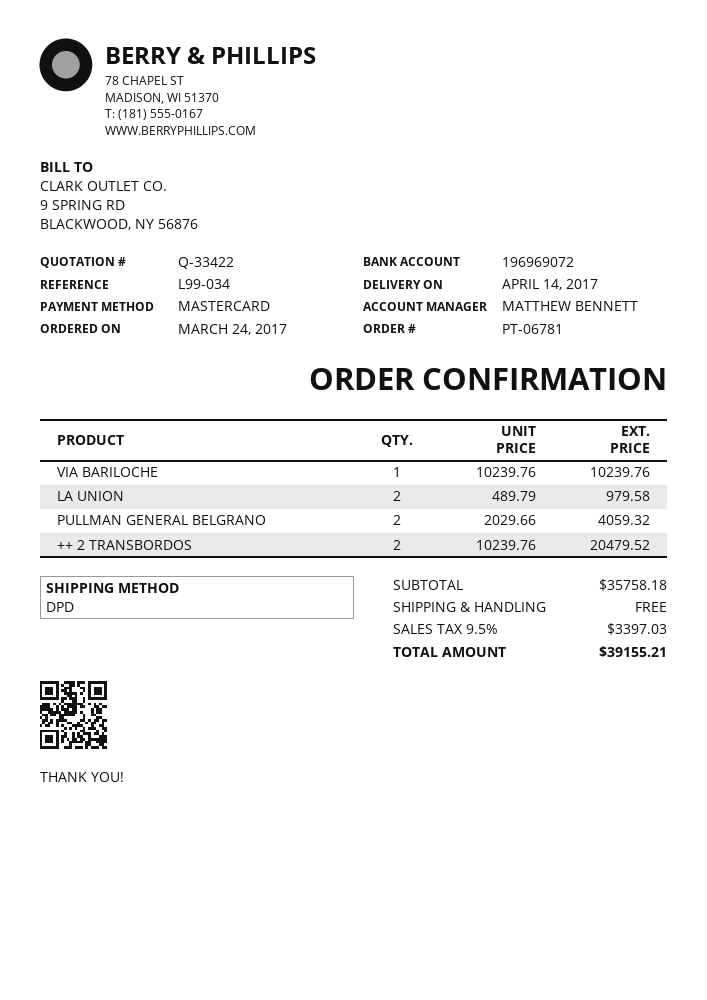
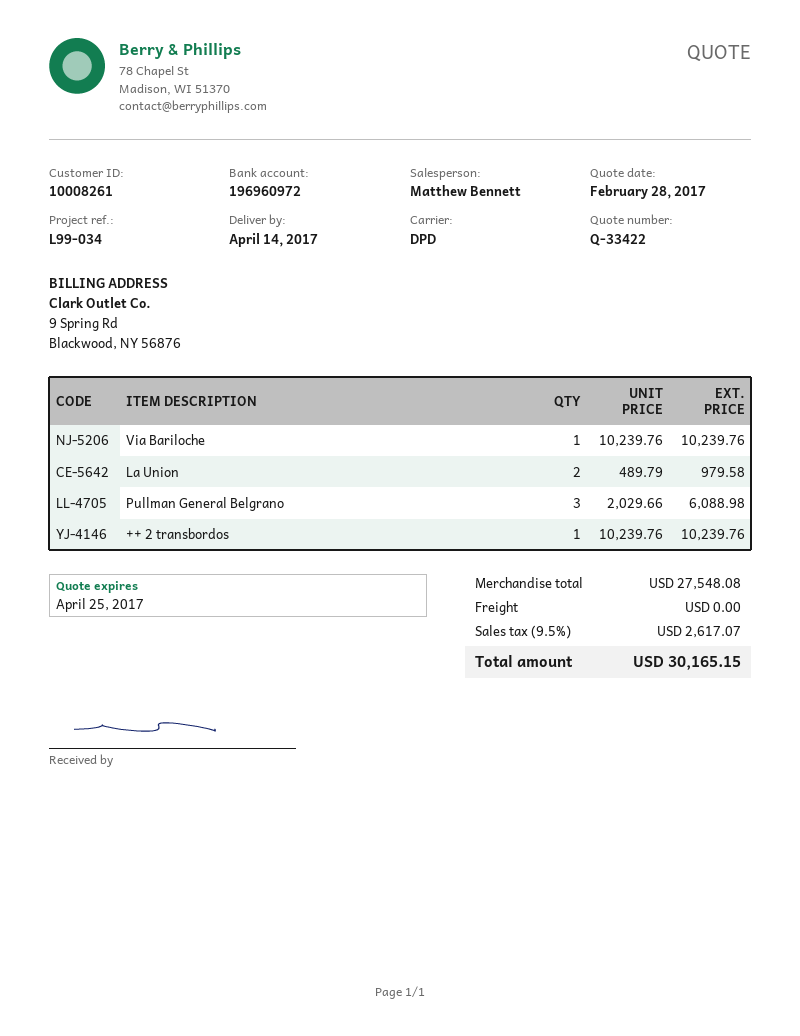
bank account: 196969072 -> 196960972
PULLMAN GENERAL BELGRANO: 2 x 2029.66 = 4059.32 -> 3 x 2029.66 = 6088.98
++ 2 TRANSBORDOS: 2 x 10239.76 = 20479.52 -> 1 x 10239.76 = 10239.76
subtotal: 35758.18 -> 27548.08
tax: 9.5% = 3397.03 -> 9.5% = 2617.07
total: 39155.21 -> 30165.15

